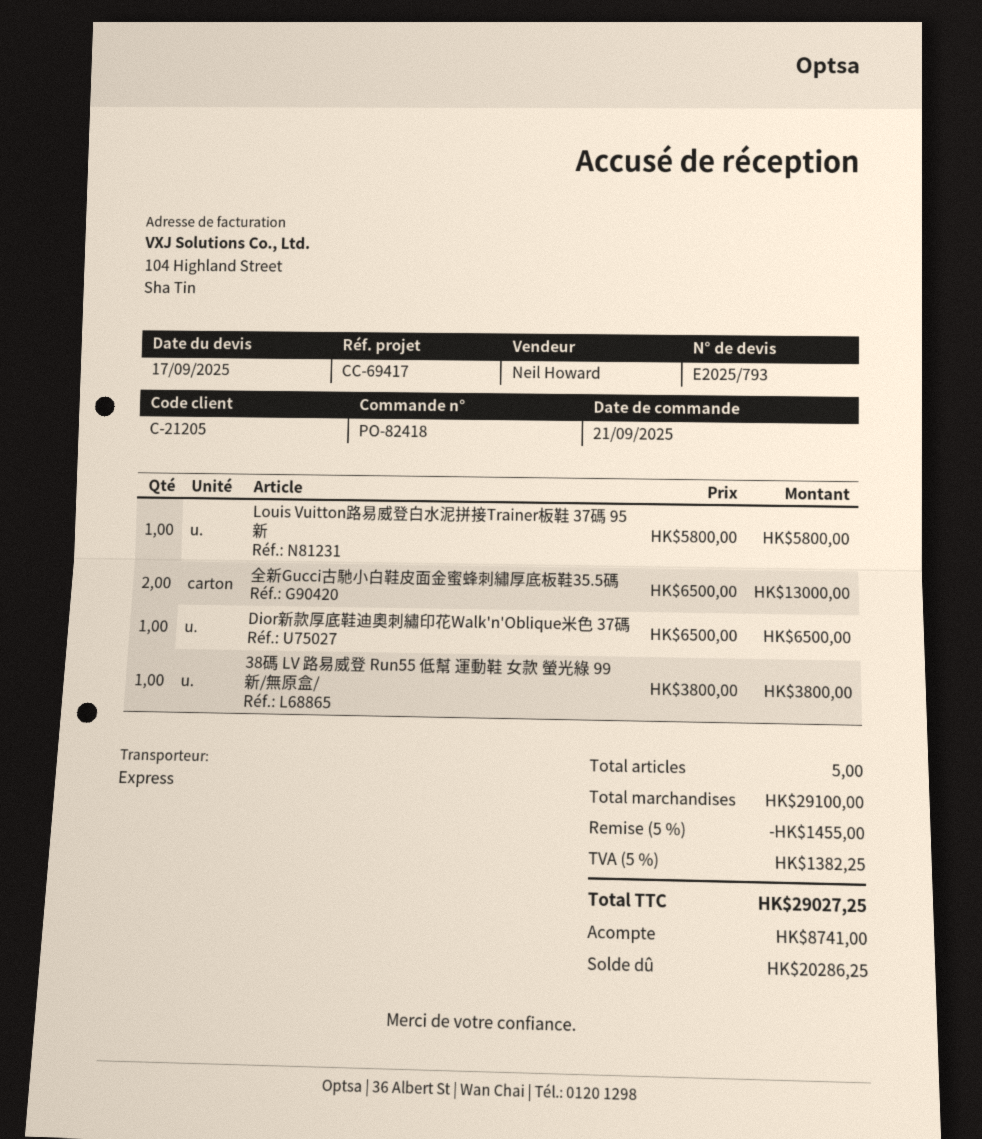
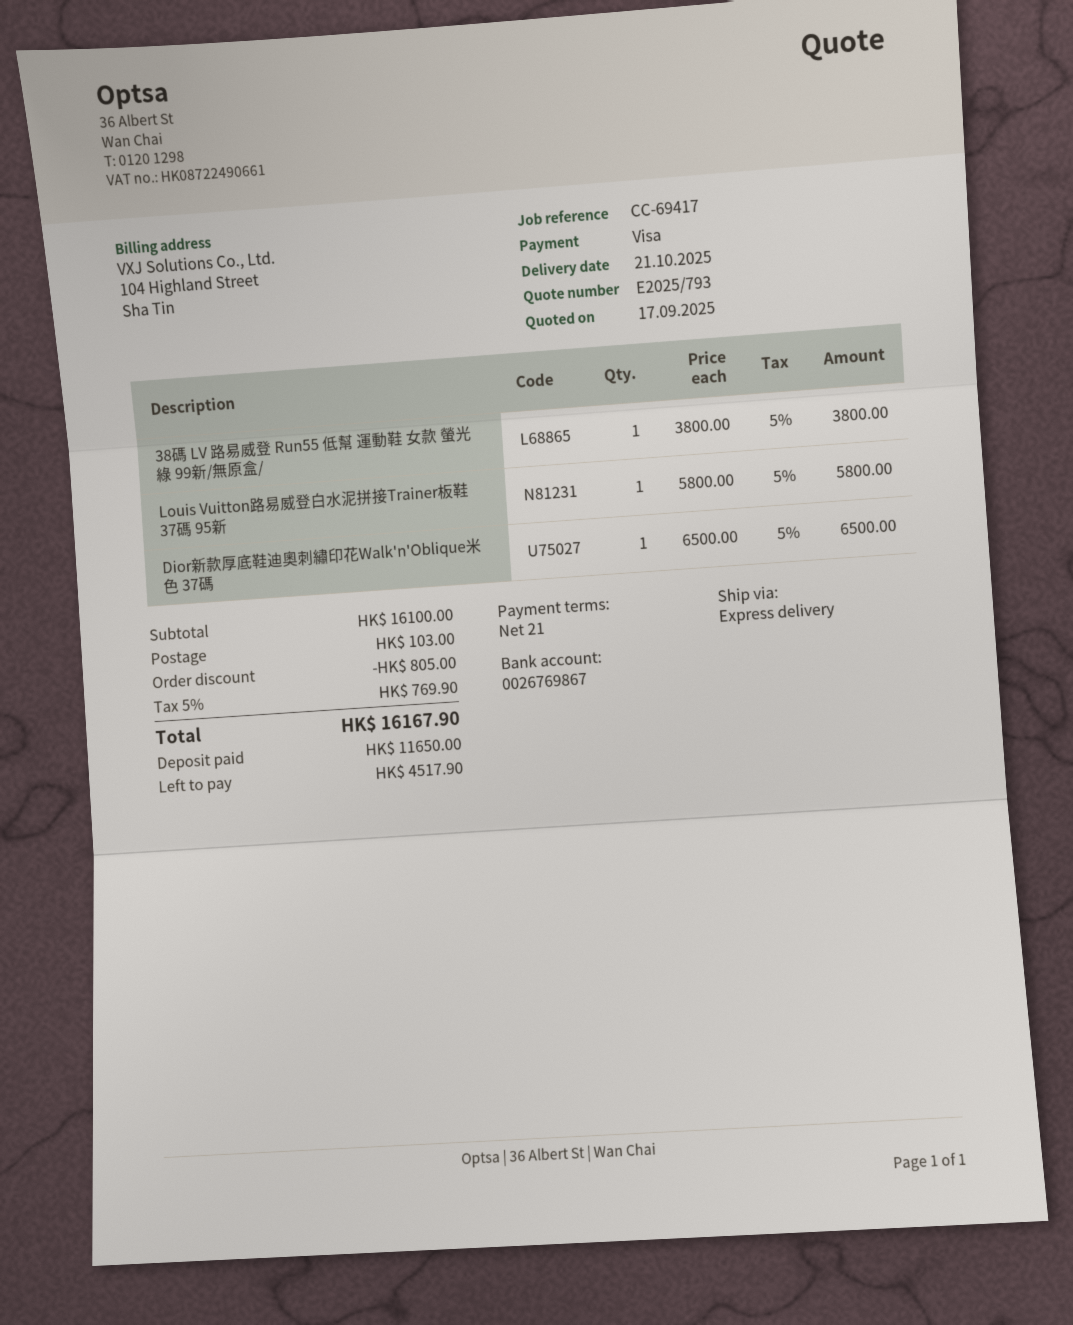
全新Gucci古馳小白鞋皮面金蜜蜂刺繡厚底板鞋35.5碼: 2 x 6500.00 = 13000.00 -> none
subtotal: 29100.00 -> 16100.00
discount: 1455.00 -> 805.00
shipping: none -> 103.00
tax: 5% = 1382.25 -> 5% = 769.90
total: 29027.25 -> 16167.90
deposit: 8741.00 -> 11650.00
balance: 20286.25 -> 4517.90

